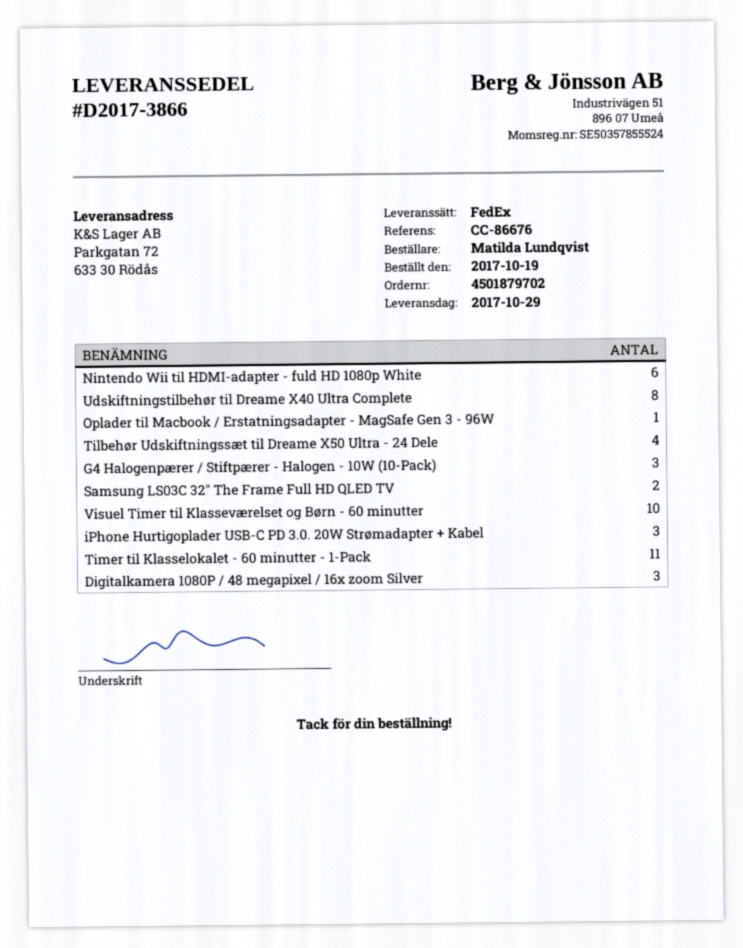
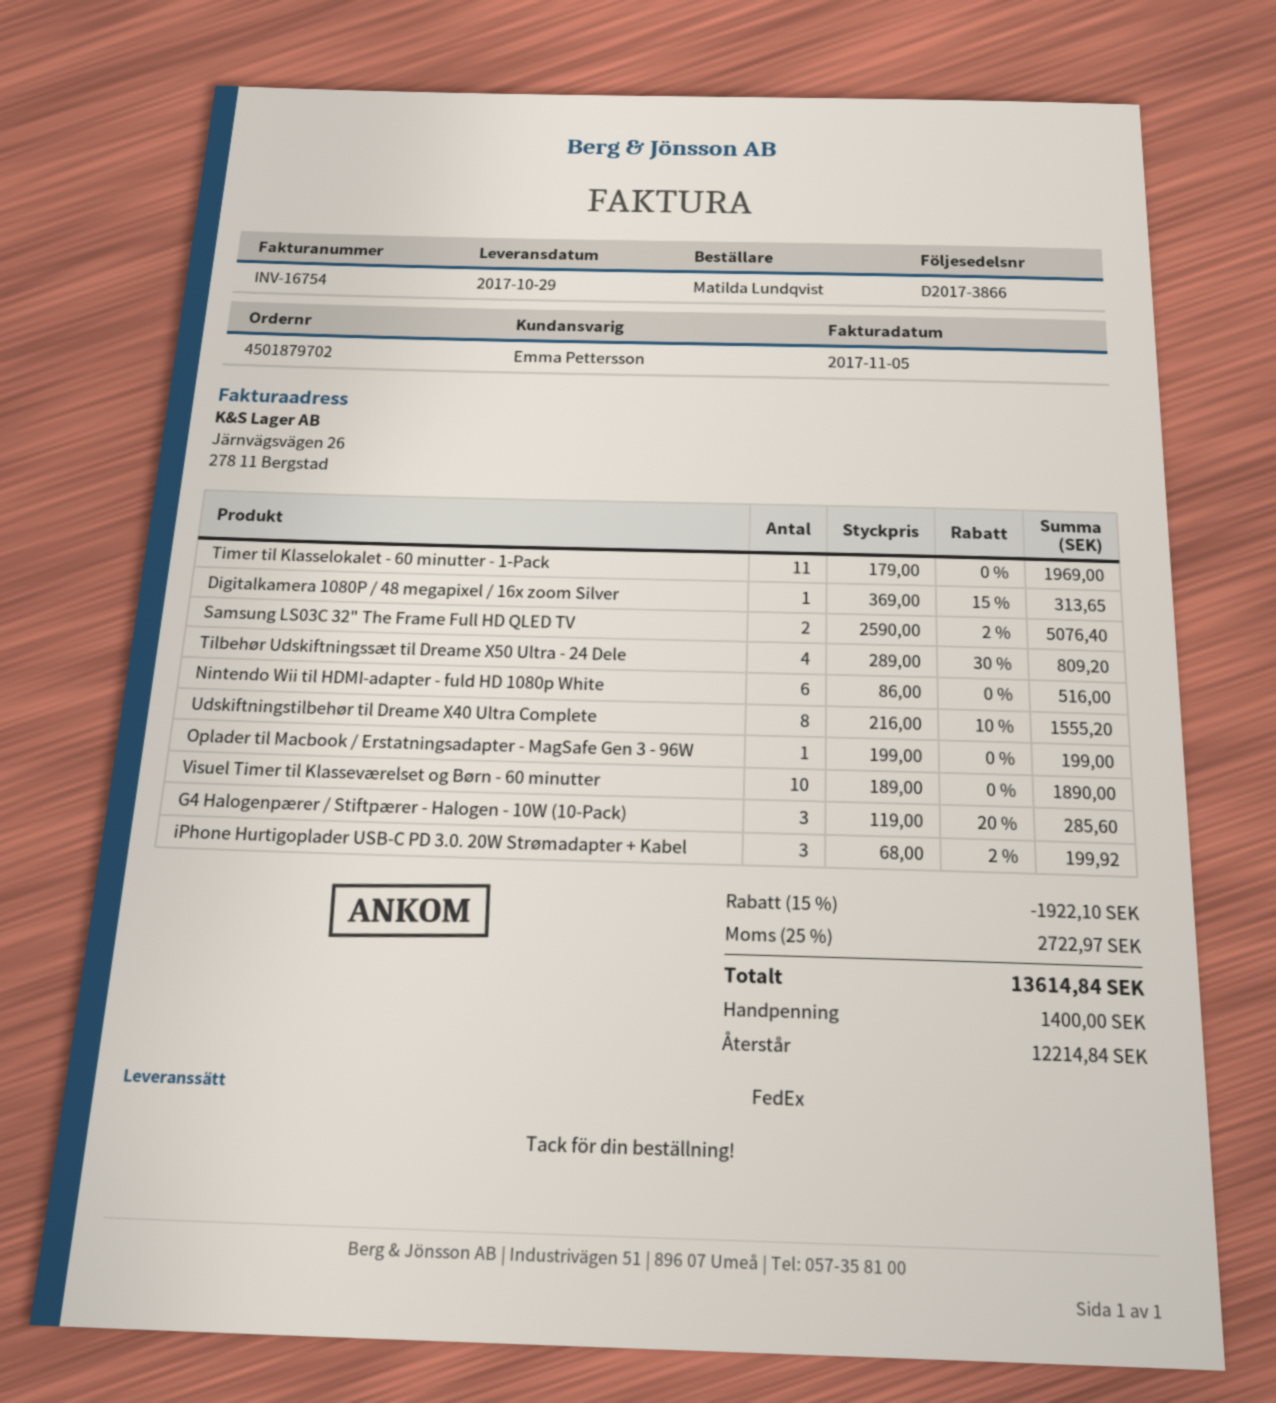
Digitalkamera 1080P / 48 megapixel / 16x zoom Silver: 3 -> 1

